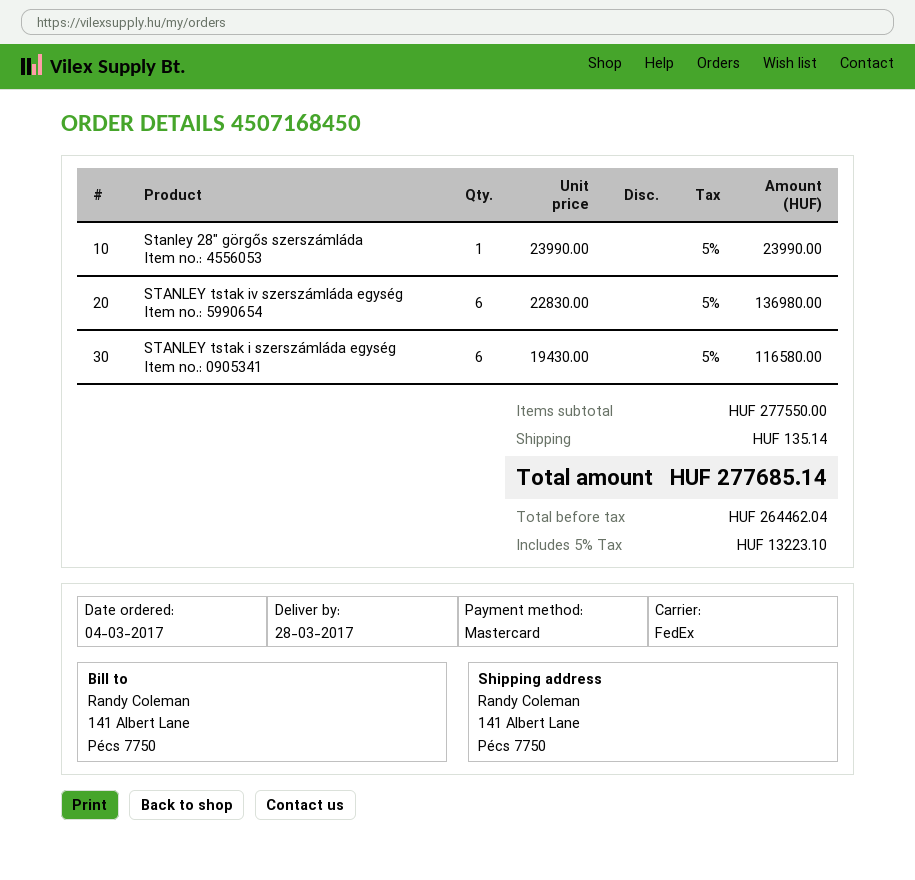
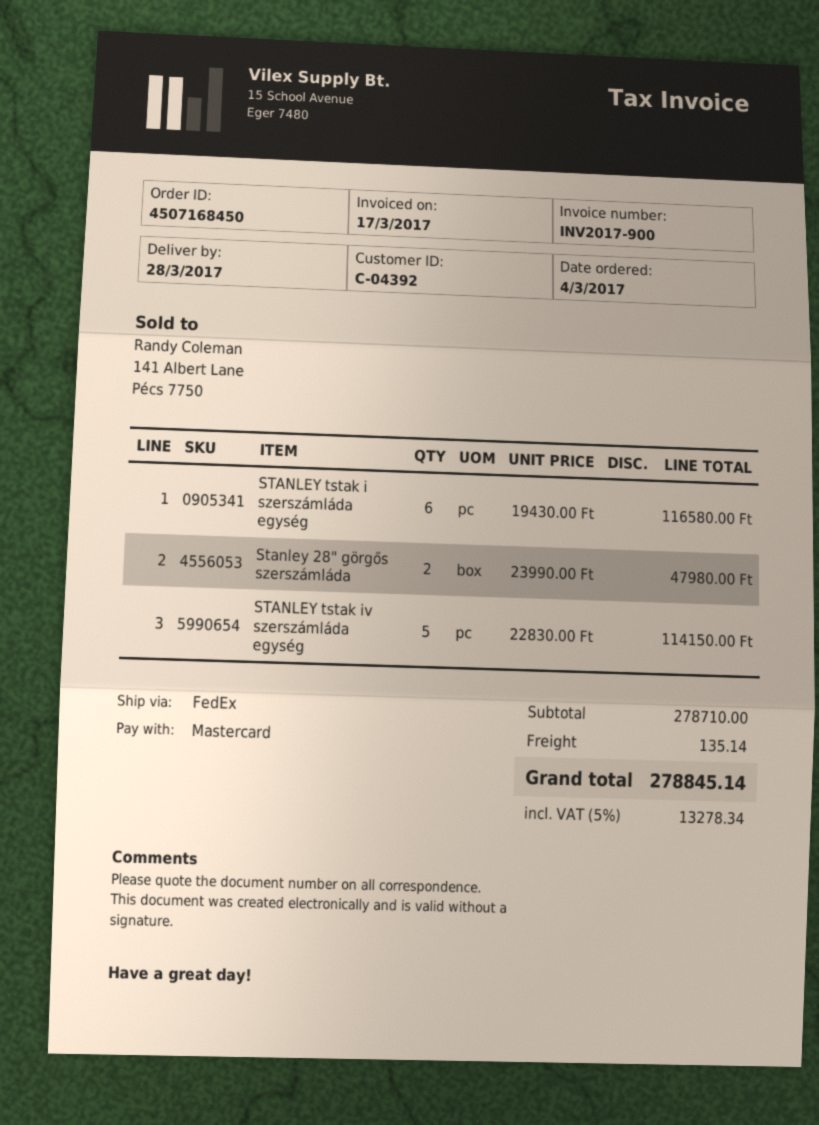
Stanley 28" görgős szerszámláda: 1 x 23990.00 = 23990.00 -> 2 x 23990.00 = 47980.00
STANLEY tstak iv szerszámláda egység: 6 x 22830.00 = 136980.00 -> 5 x 22830.00 = 114150.00
subtotal: 277550.00 -> 278710.00
tax: 5% = 13223.10 -> 5% = 13278.34
total: 277685.14 -> 278845.14

